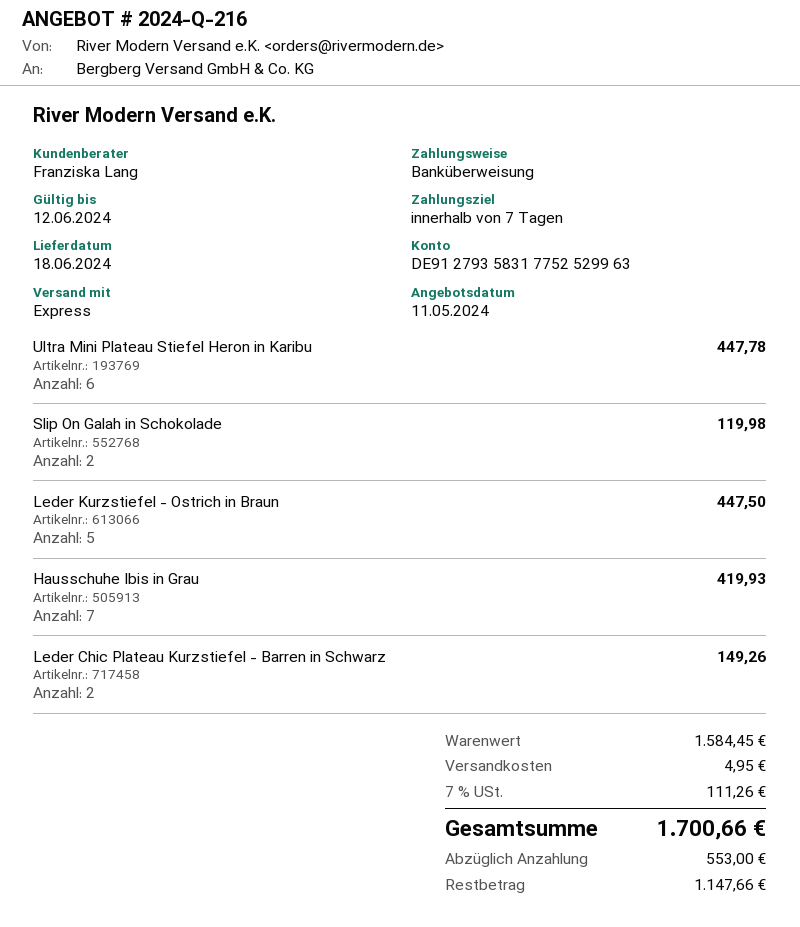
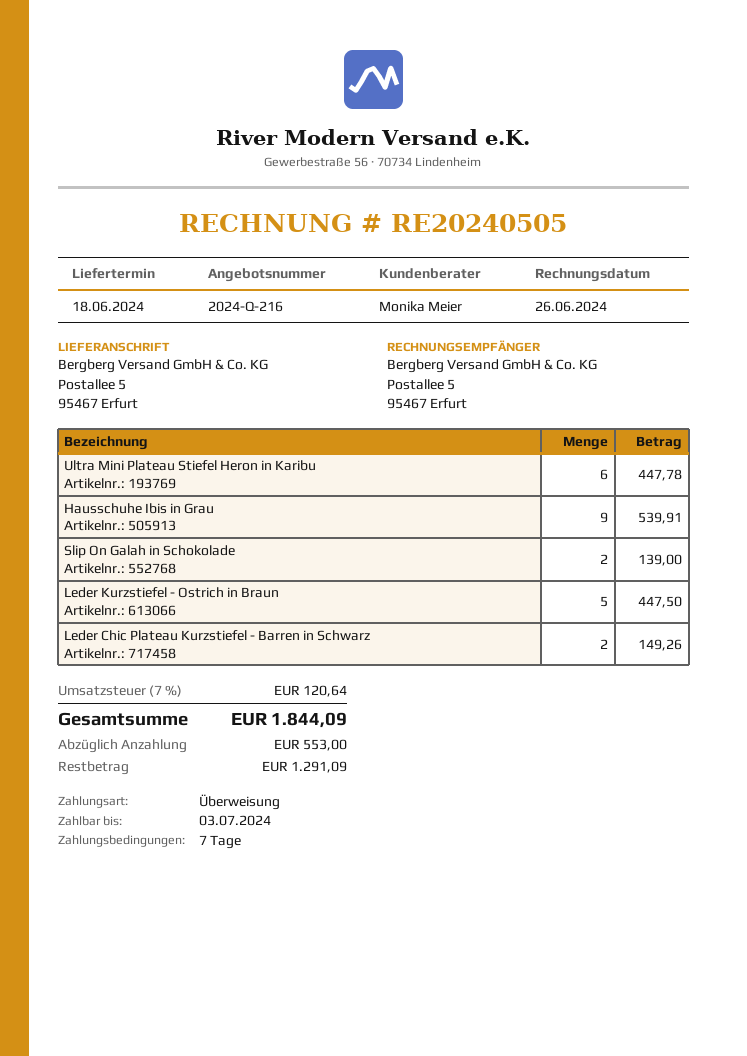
sales rep: Franziska Lang -> Monika Meier
Slip On Galah in Schokolade: 2 for 119.98 -> 2 for 139.00
Hausschuhe Ibis in Grau: 7 for 419.93 -> 9 for 539.91
shipping: 4.95 -> none
tax: 7% = 111.26 -> 7% = 120.64
total: 1700.66 -> 1844.09
balance: 1147.66 -> 1291.09

